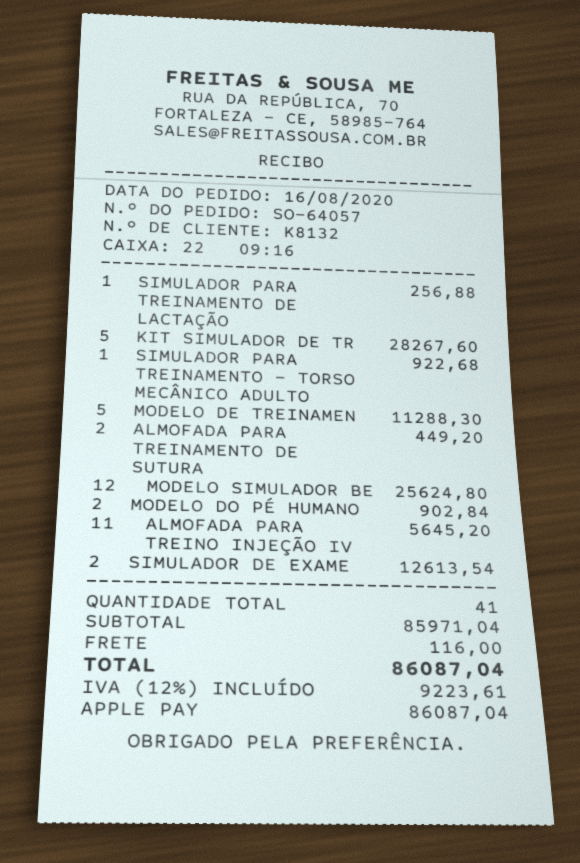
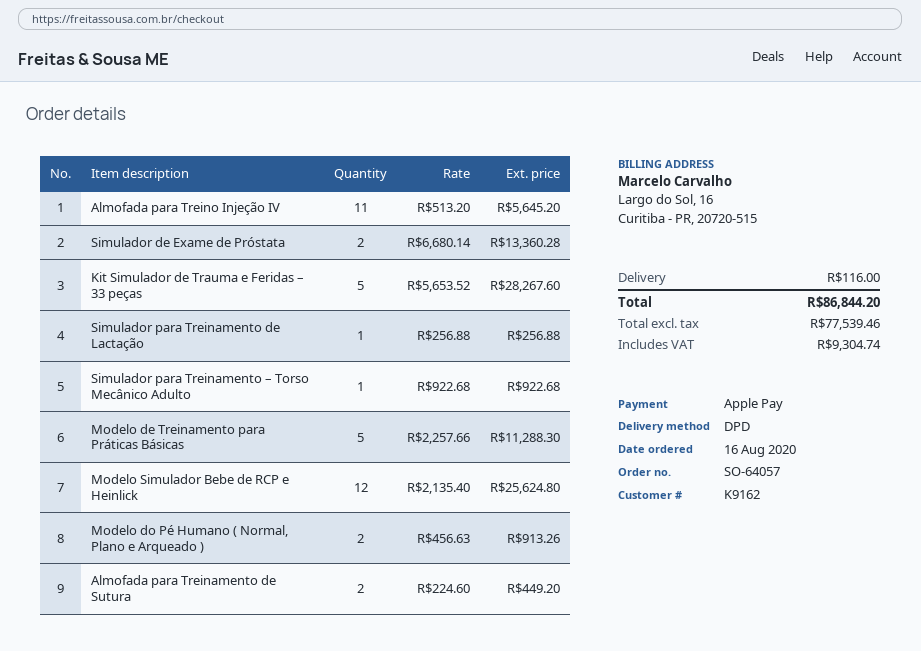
customer number: K8132 -> K9162
MODELO DO PÉ HUMANO: 2 for 902.84 -> 2 for 913.26
SIMULADOR DE EXAME: 2 for 12613.54 -> 2 for 13360.28
tax: 9223.61 -> 9304.74
total: 86087.04 -> 86844.20

